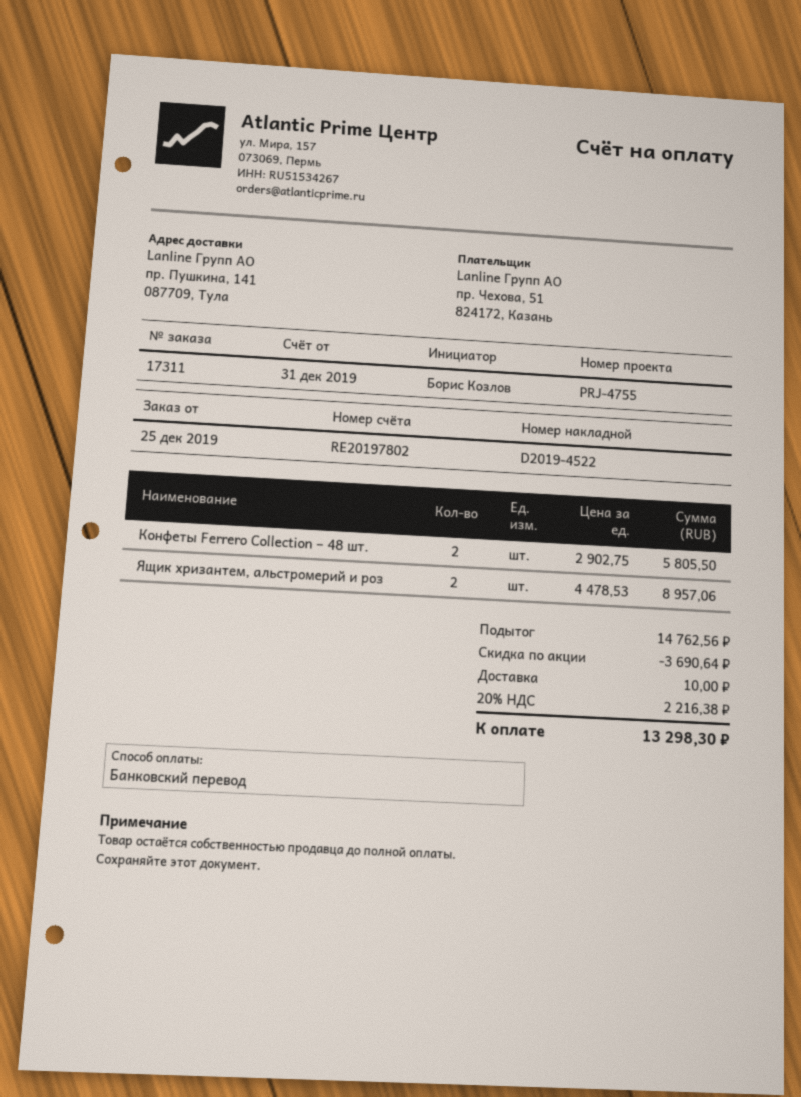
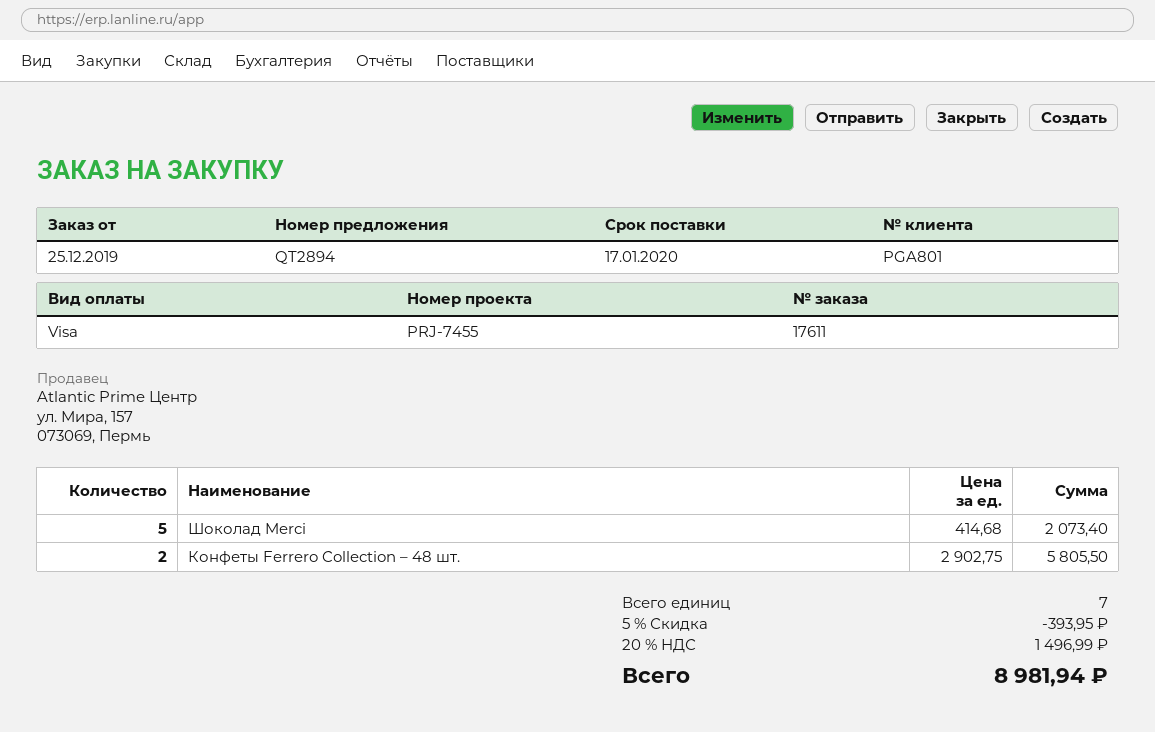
order number: 17311 -> 17611
reference: PRJ-4755 -> PRJ-7455
payment method: bank transfer -> Visa
Ящик хризантем, альстромерий и роз: 2 x 4478.53 = 8957.06 -> none
Шоколад Merci: none -> 5 x 414.68 = 2073.40
discount: 3690.64 -> 393.95
shipping: 10.00 -> none
tax: 20% = 2216.38 -> 20% = 1496.99
total: 13298.30 -> 8981.94

